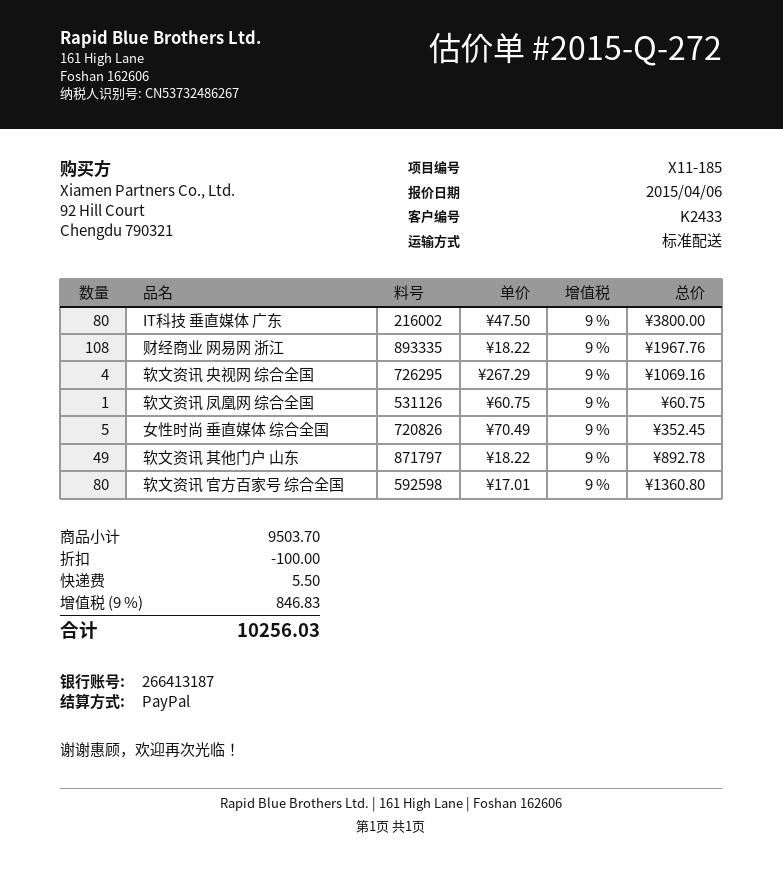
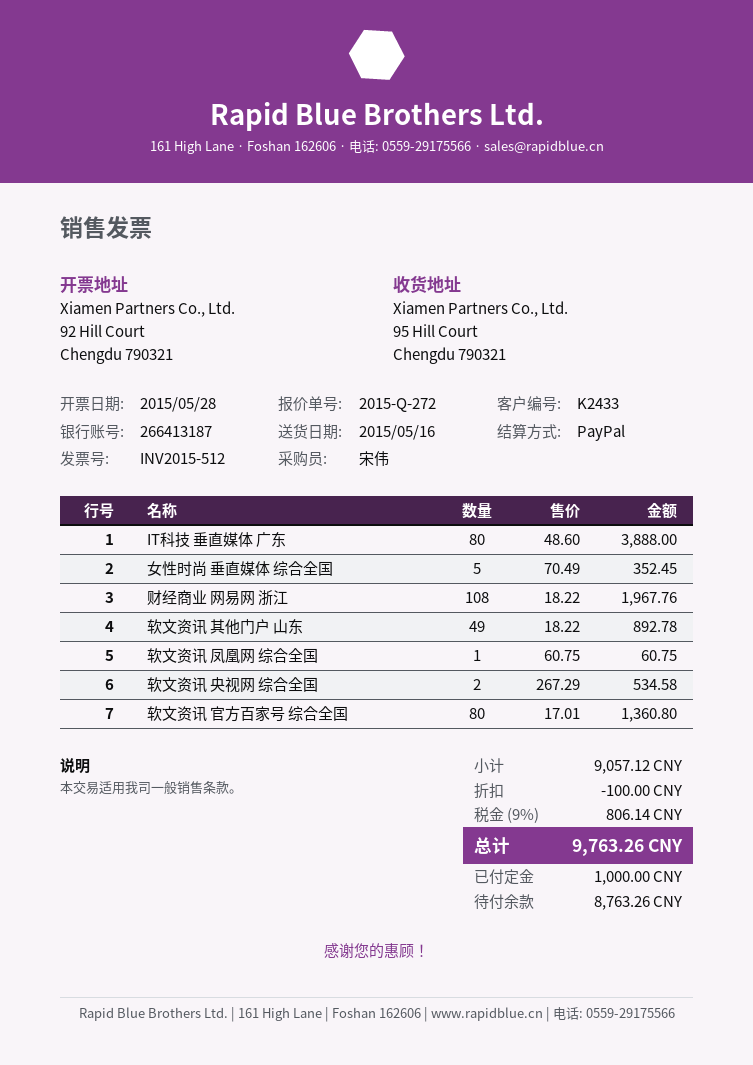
IT科技 垂直媒体 广东: 80 x 47.50 = 3800.00 -> 80 x 48.60 = 3888.00
软文资讯 央视网 综合全国: 4 x 267.29 = 1069.16 -> 2 x 267.29 = 534.58
subtotal: 9503.70 -> 9057.12
shipping: 5.50 -> none
tax: 9% = 846.83 -> 9% = 806.14
total: 10256.03 -> 9763.26

